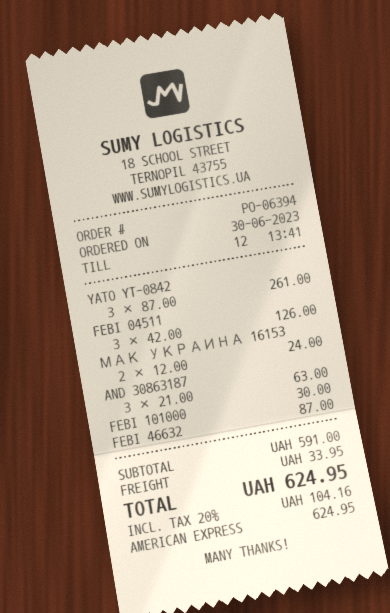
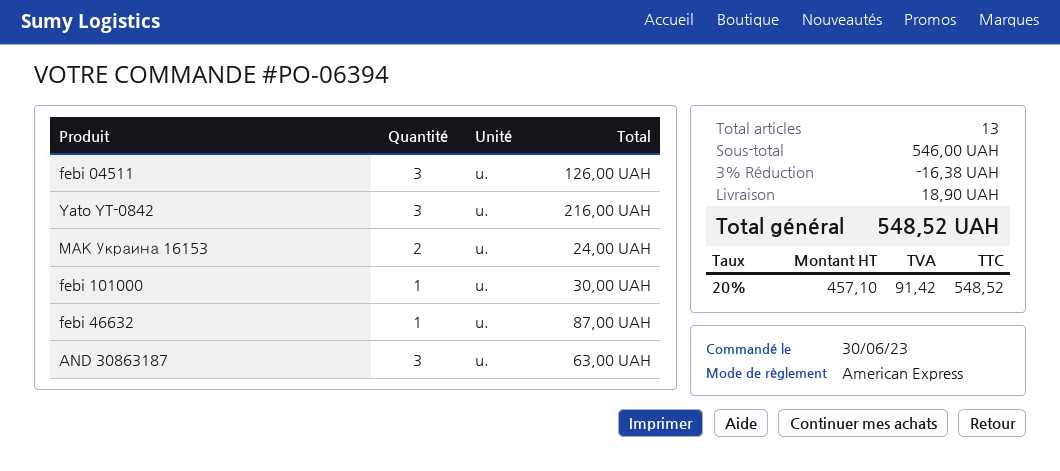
YATO YT-0842: 3 for 261.00 -> 3 for 216.00
subtotal: 591.00 -> 546.00
discount: none -> 3% = 16.38
shipping: 33.95 -> 18.90
tax: 20% = 104.16 -> 20% = 91.42
total: 624.95 -> 548.52

